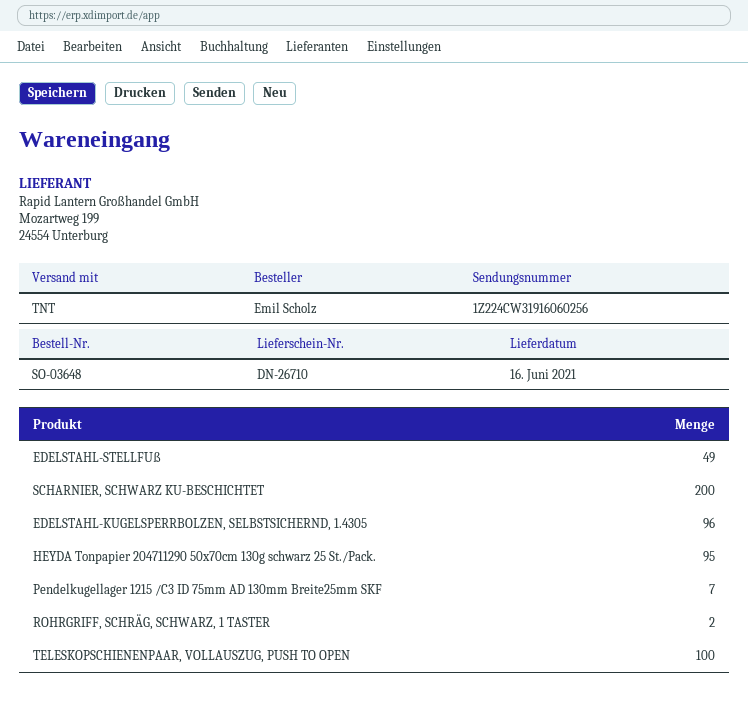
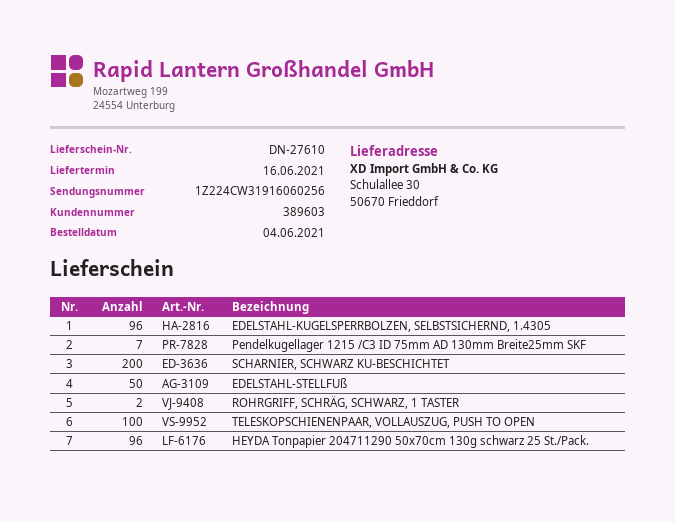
delivery note number: DN-26710 -> DN-27610
EDELSTAHL-STELLFUß: 49 -> 50
HEYDA Tonpapier 204711290 50x70cm 130g schwarz 25 St./Pack.: 95 -> 96

